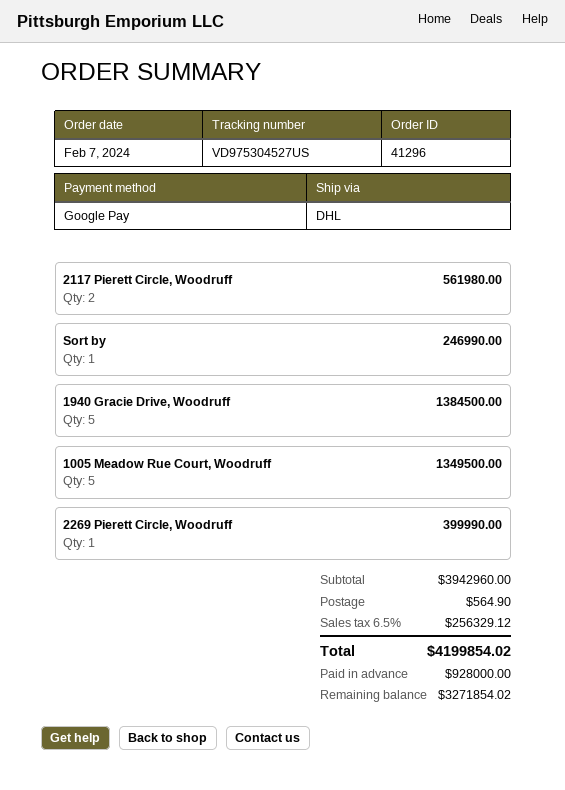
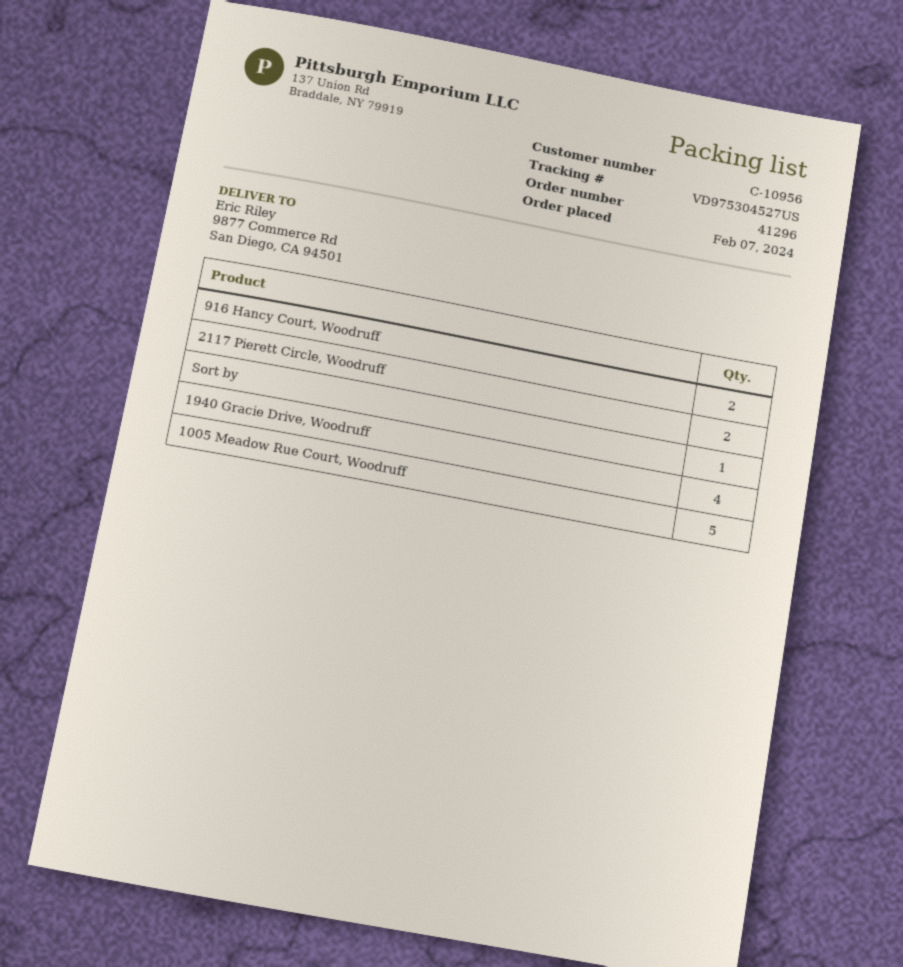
1940 Gracie Drive, Woodruff: 5 -> 4
2269 Pierett Circle, Woodruff: 1 -> none
916 Hancy Court, Woodruff: none -> 2

